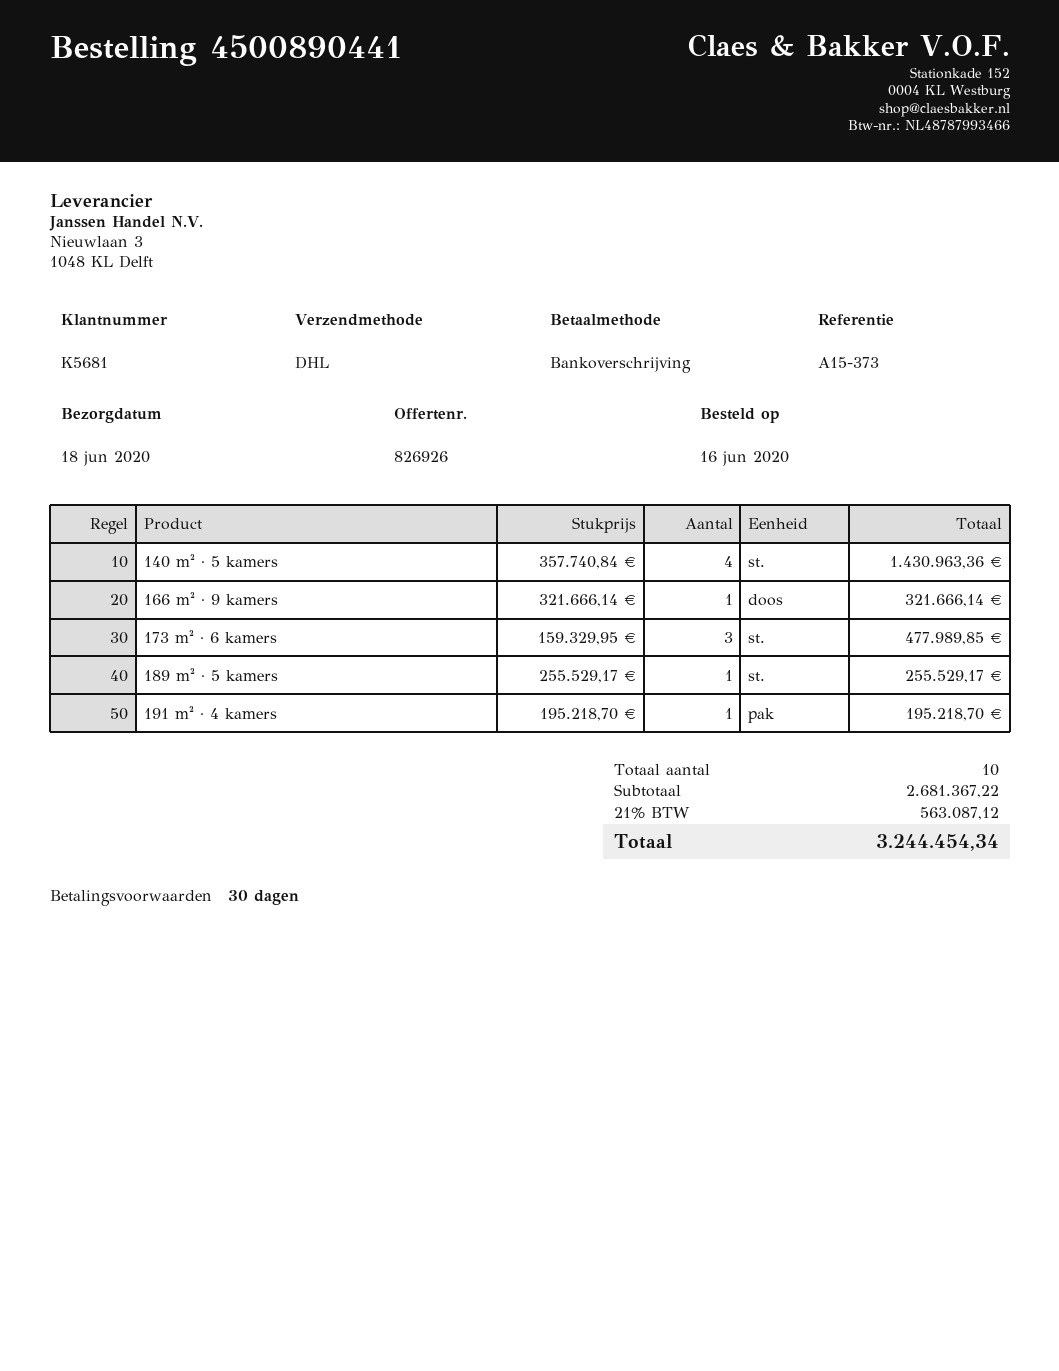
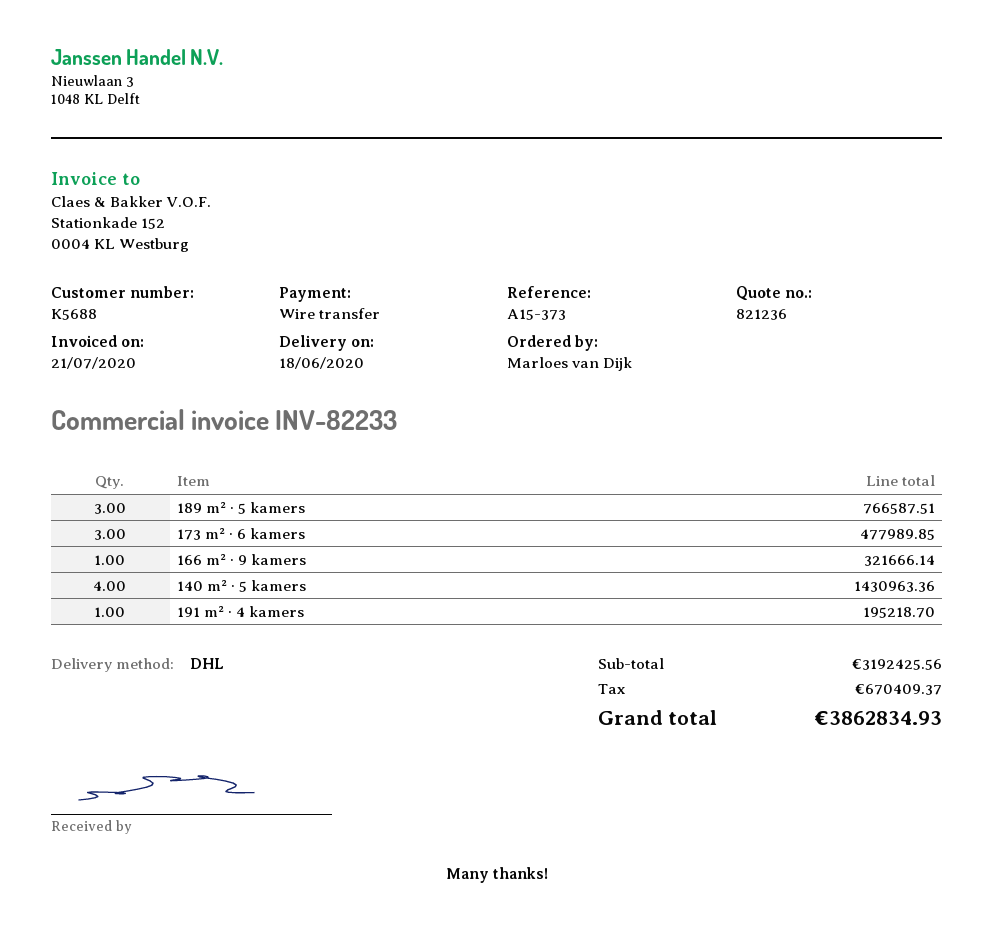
quote number: 826926 -> 821236
customer number: K5681 -> K5688
189 m² · 5 kamers: 1 for 255529.17 -> 3 for 766587.51
subtotal: 2681367.22 -> 3192425.56
tax: 563087.12 -> 670409.37
total: 3244454.34 -> 3862834.93

